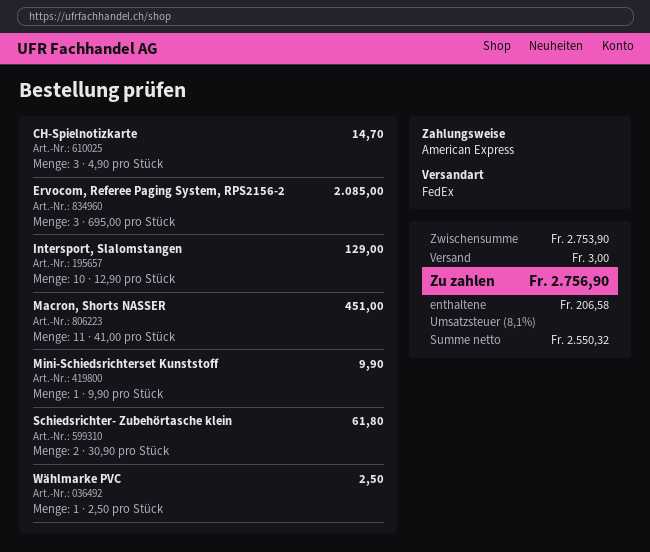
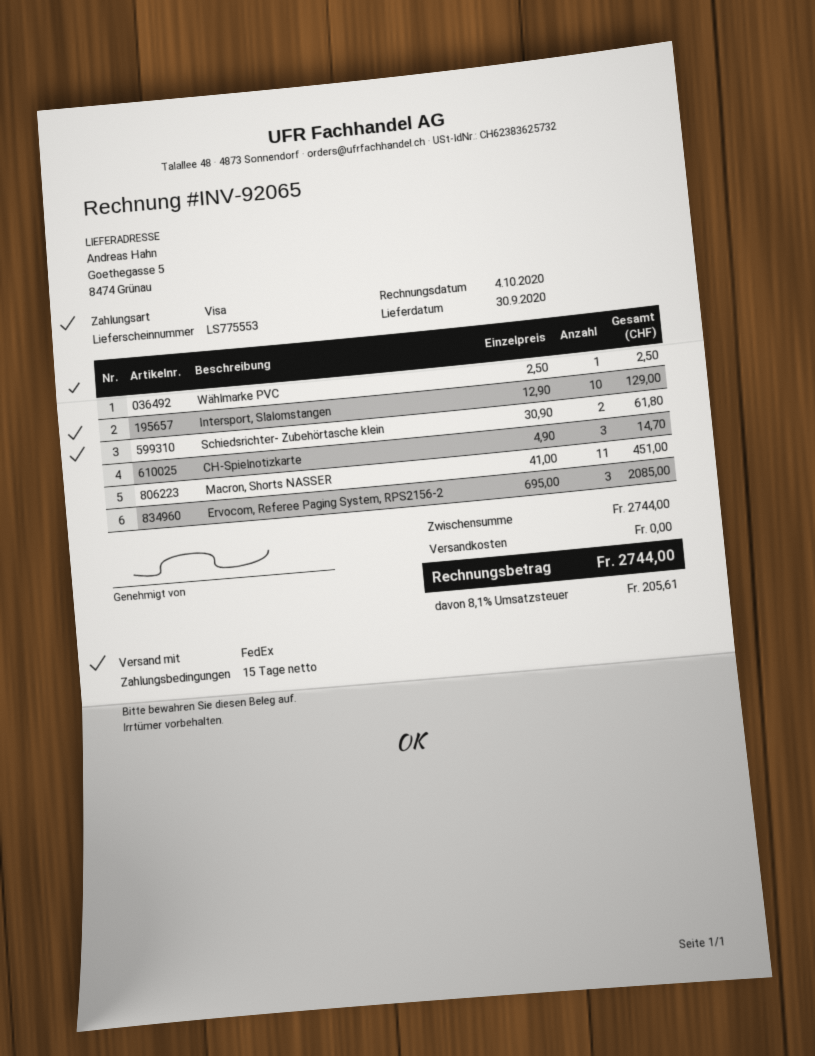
payment method: American Express -> Visa
Mini-Schiedsrichterset Kunststoff: 1 x 9.90 = 9.90 -> none
subtotal: 2753.90 -> 2744.00
shipping: 3.00 -> 0.00
tax: 8.1% = 206.58 -> 8.1% = 205.61
total: 2756.90 -> 2744.00

